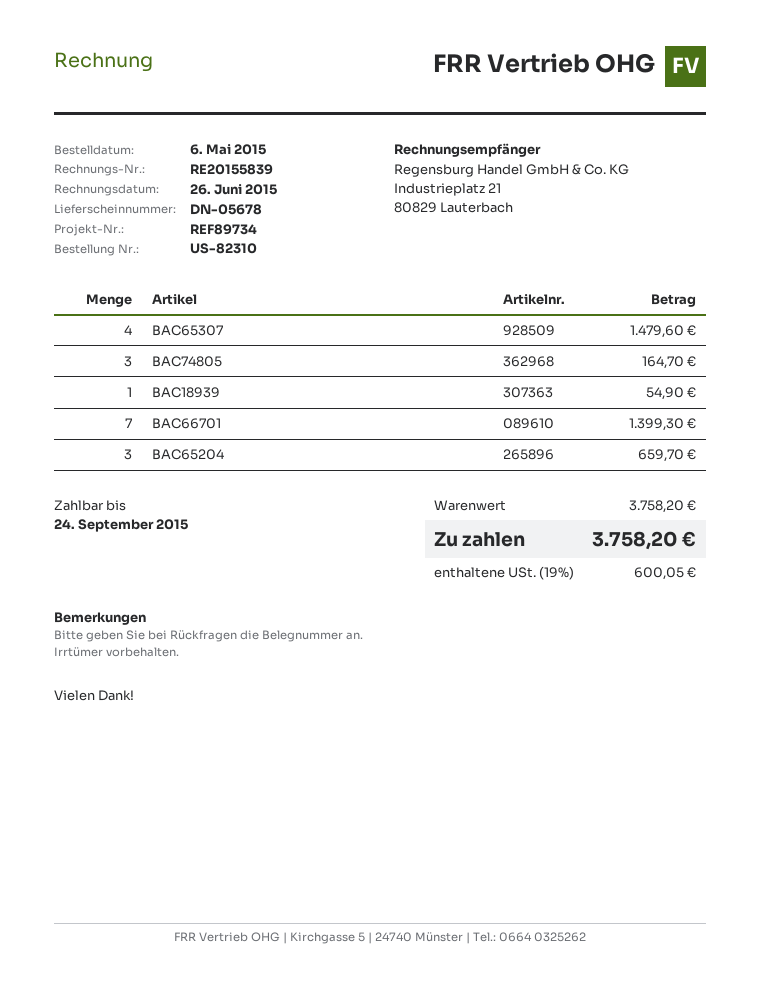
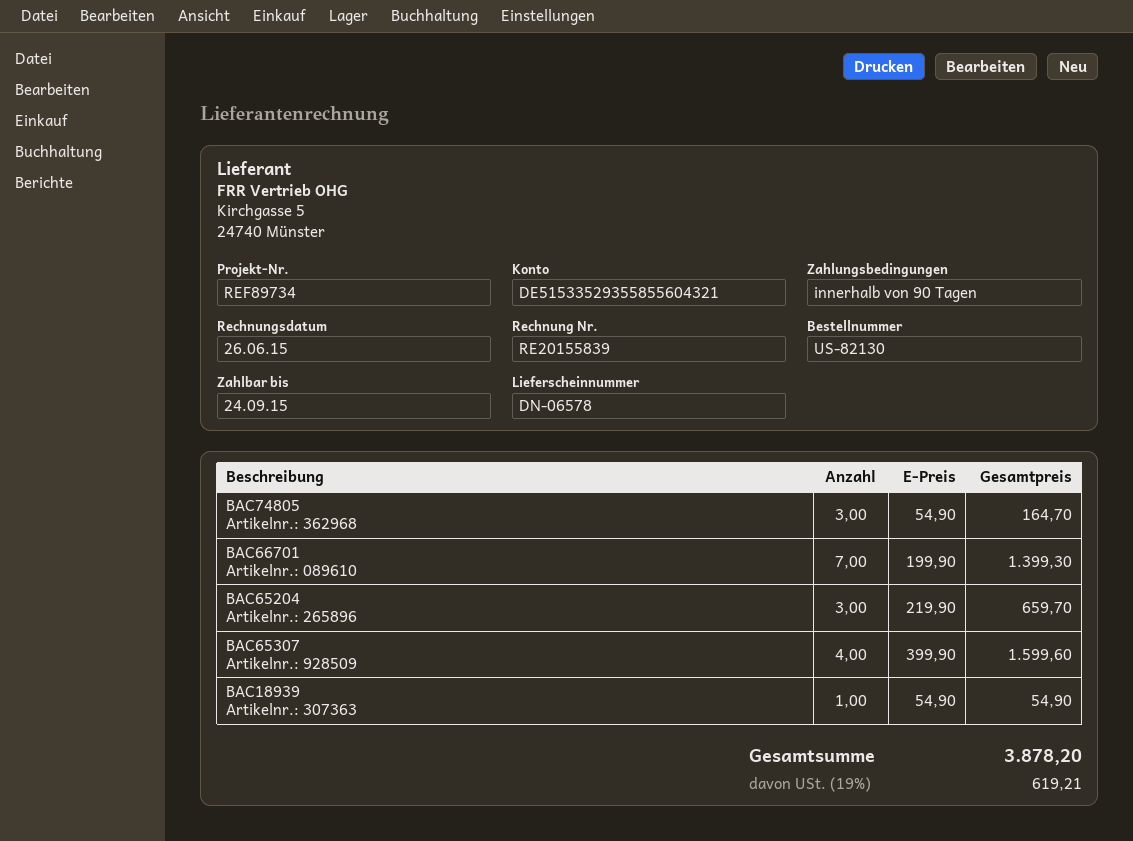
order number: US-82310 -> US-82130
delivery note number: DN-05678 -> DN-06578
BAC65307: 4 for 1479.60 -> 4 for 1599.60
tax: 19% = 600.05 -> 19% = 619.21
total: 3758.20 -> 3878.20

